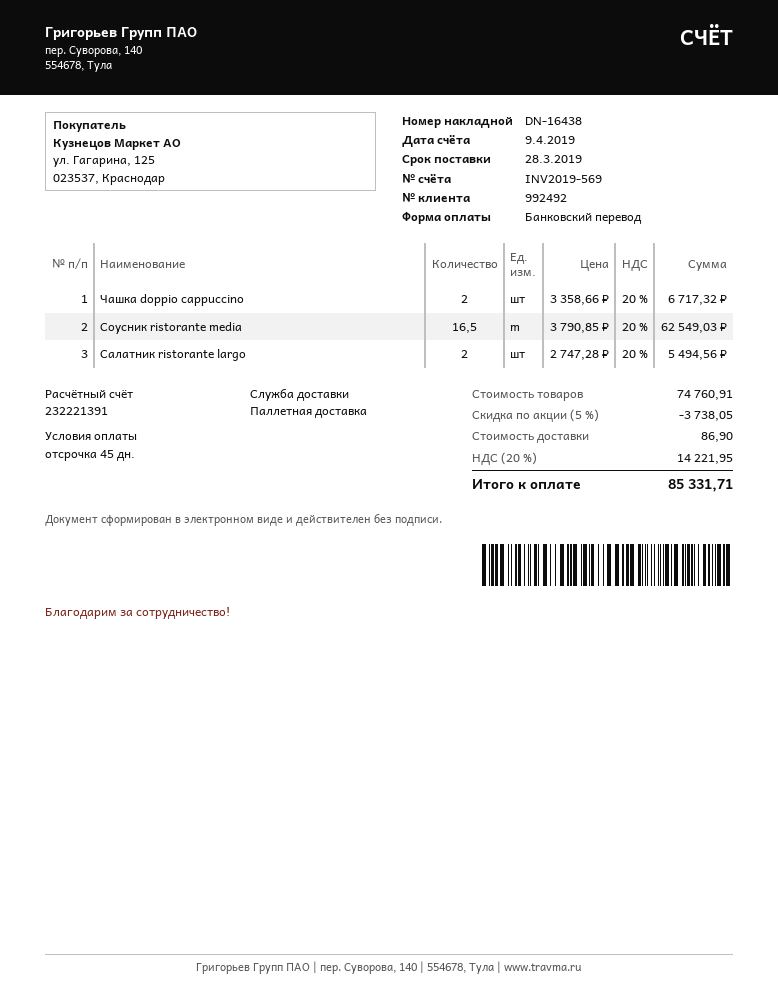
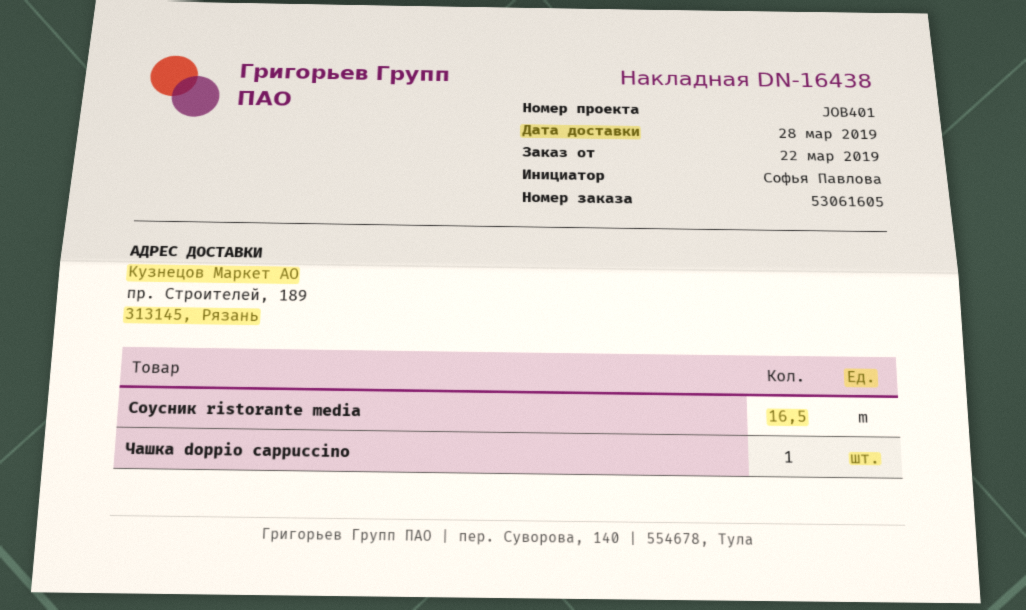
Чашка doppio cappuccino: 2 -> 1
Салатник ristorante largo: 2 -> none

